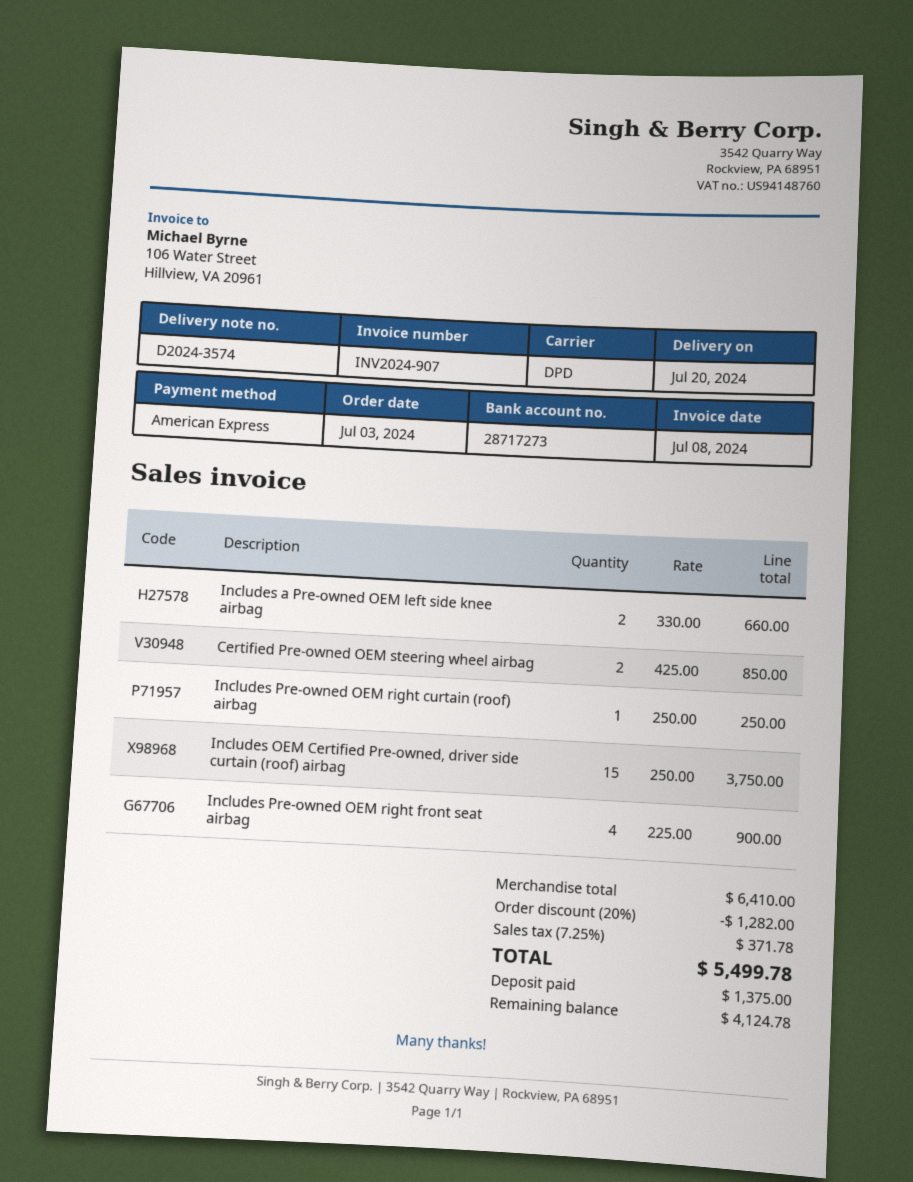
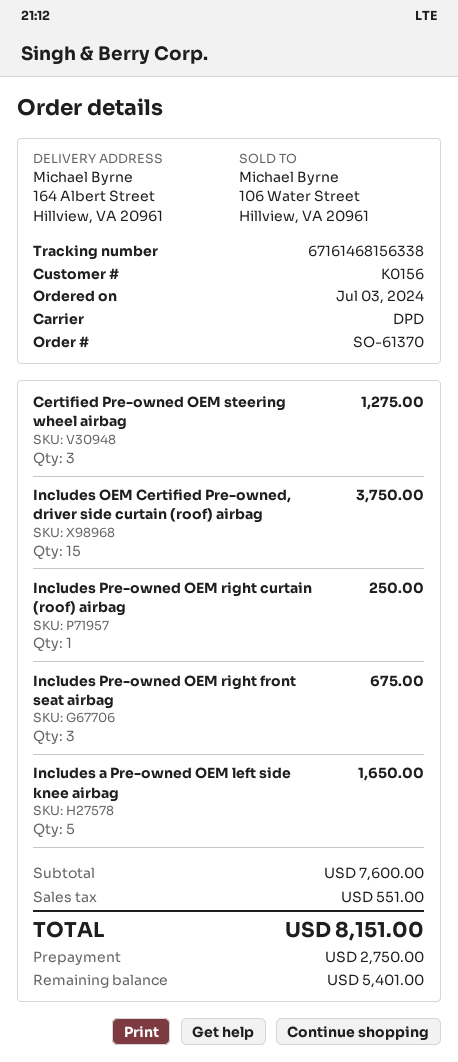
Includes a Pre-owned OEM left side knee airbag: 2 for 660.00 -> 5 for 1650.00
Certified Pre-owned OEM steering wheel airbag: 2 for 850.00 -> 3 for 1275.00
Includes Pre-owned OEM right front seat airbag: 4 for 900.00 -> 3 for 675.00
subtotal: 6410.00 -> 7600.00
discount: 20% = 1282.00 -> none
tax: 371.78 -> 551.00
total: 5499.78 -> 8151.00
deposit: 1375.00 -> 2750.00
balance: 4124.78 -> 5401.00

